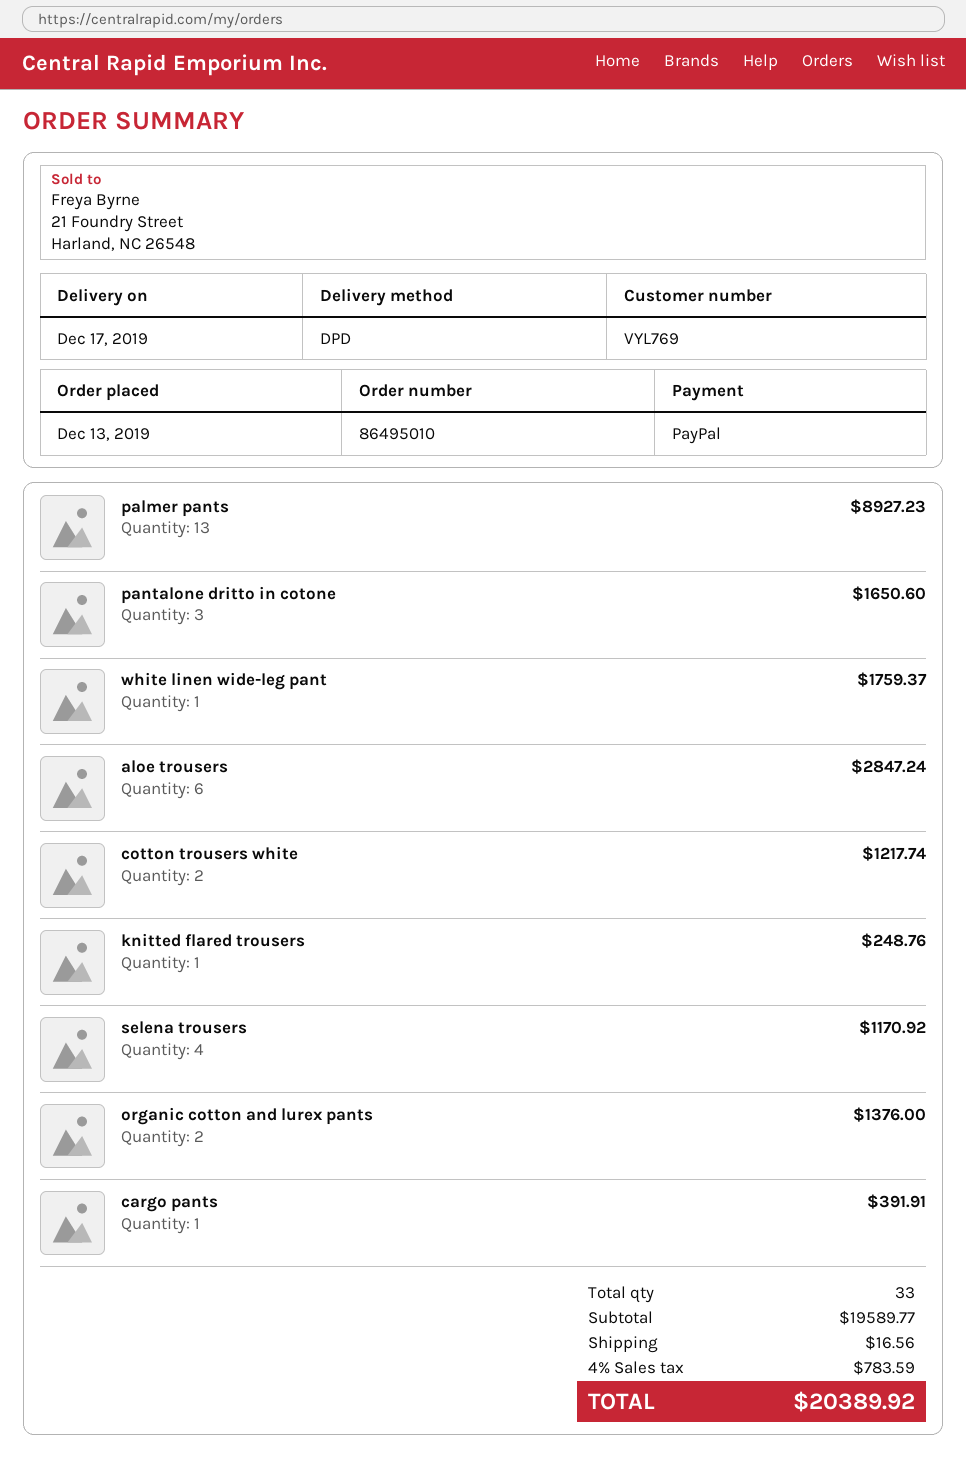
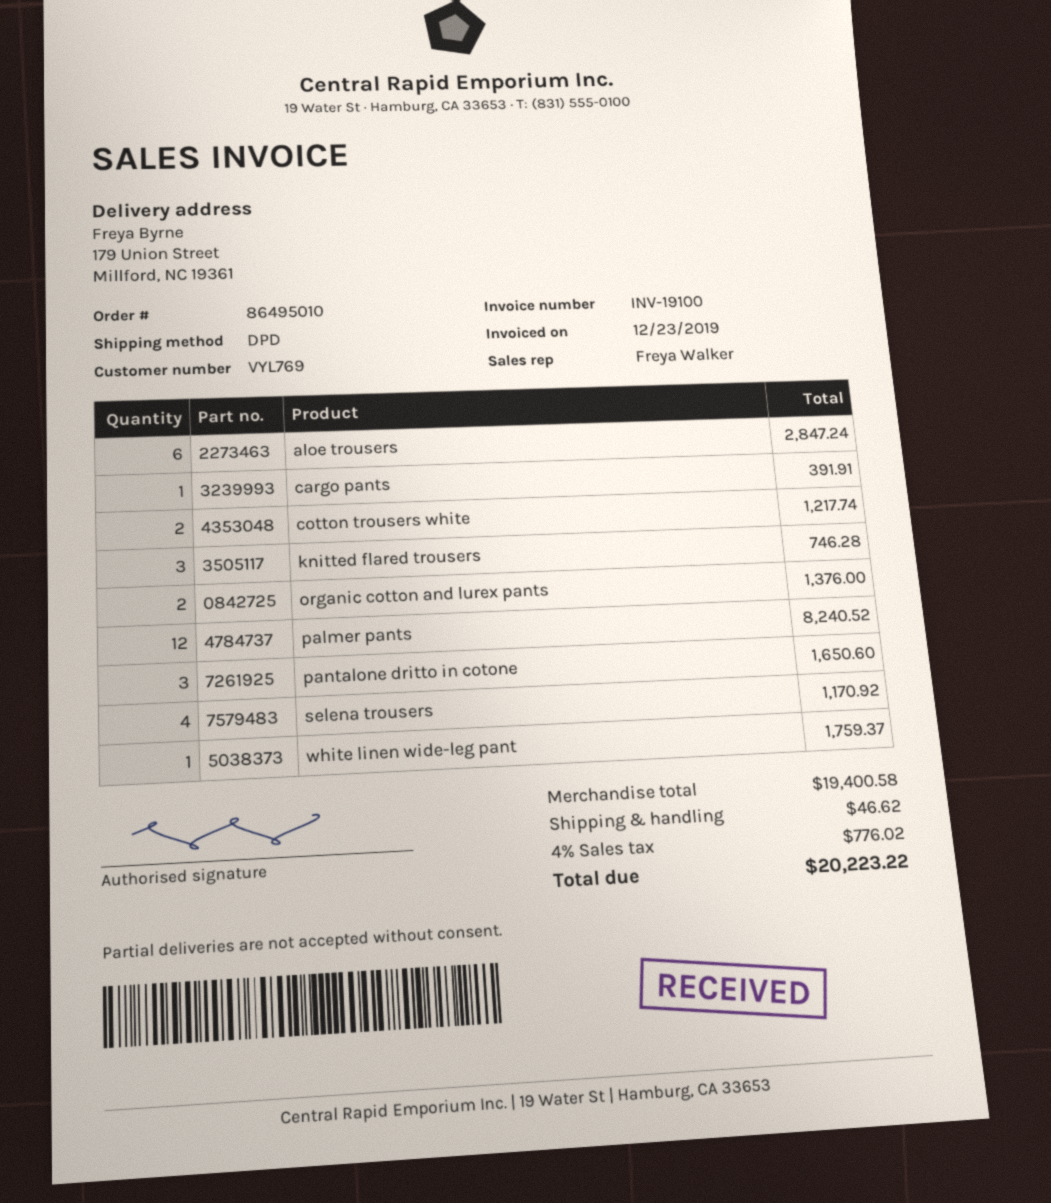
palmer pants: 13 for 8927.23 -> 12 for 8240.52
knitted flared trousers: 1 for 248.76 -> 3 for 746.28
subtotal: 19589.77 -> 19400.58
shipping: 16.56 -> 46.62
tax: 4% = 783.59 -> 4% = 776.02
total: 20389.92 -> 20223.22

